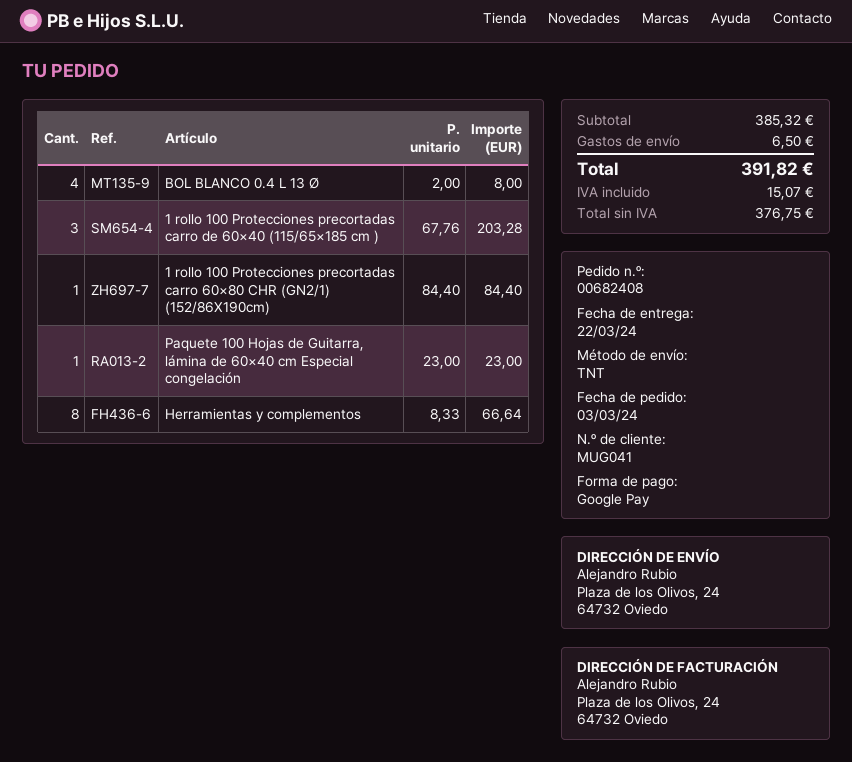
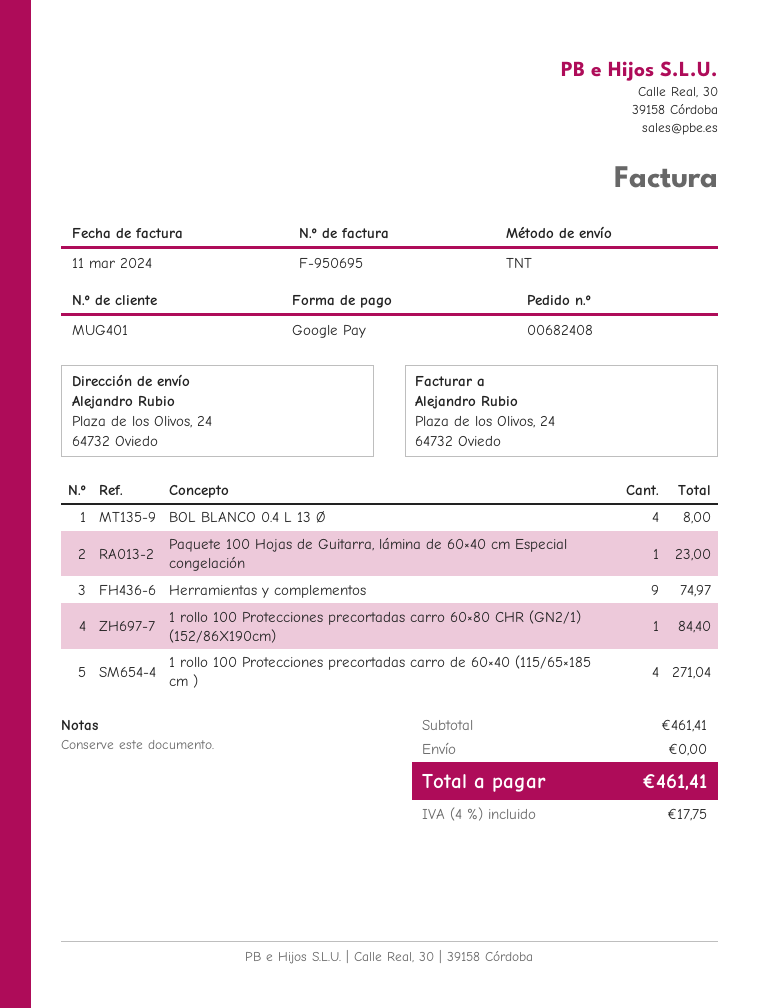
customer number: MUG041 -> MUG401
1 rollo 100 Protecciones precortadas carro de 60×40 (115/65×185 cm ): 3 for 203.28 -> 4 for 271.04
Herramientas y complementos: 8 for 66.64 -> 9 for 74.97
subtotal: 385.32 -> 461.41
shipping: 6.50 -> 0.00
tax: 15.07 -> 17.75
total: 391.82 -> 461.41

